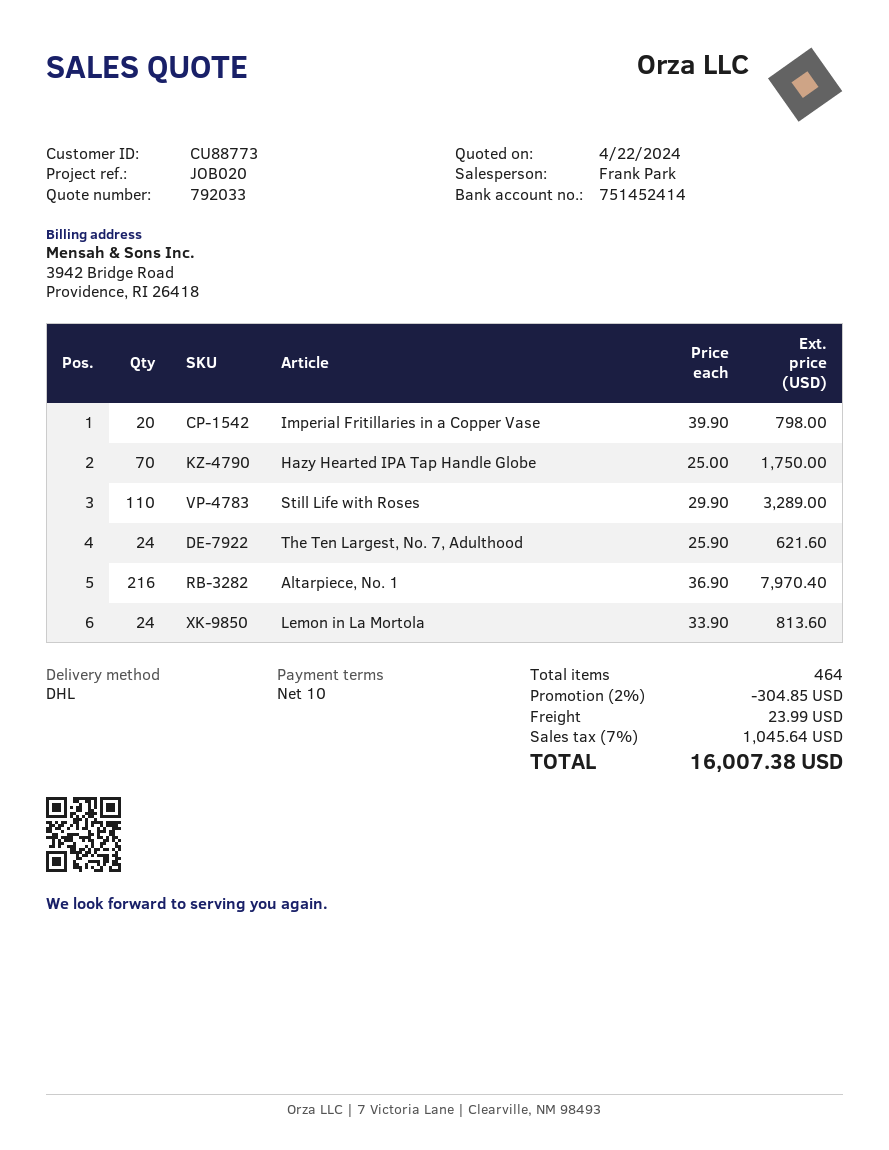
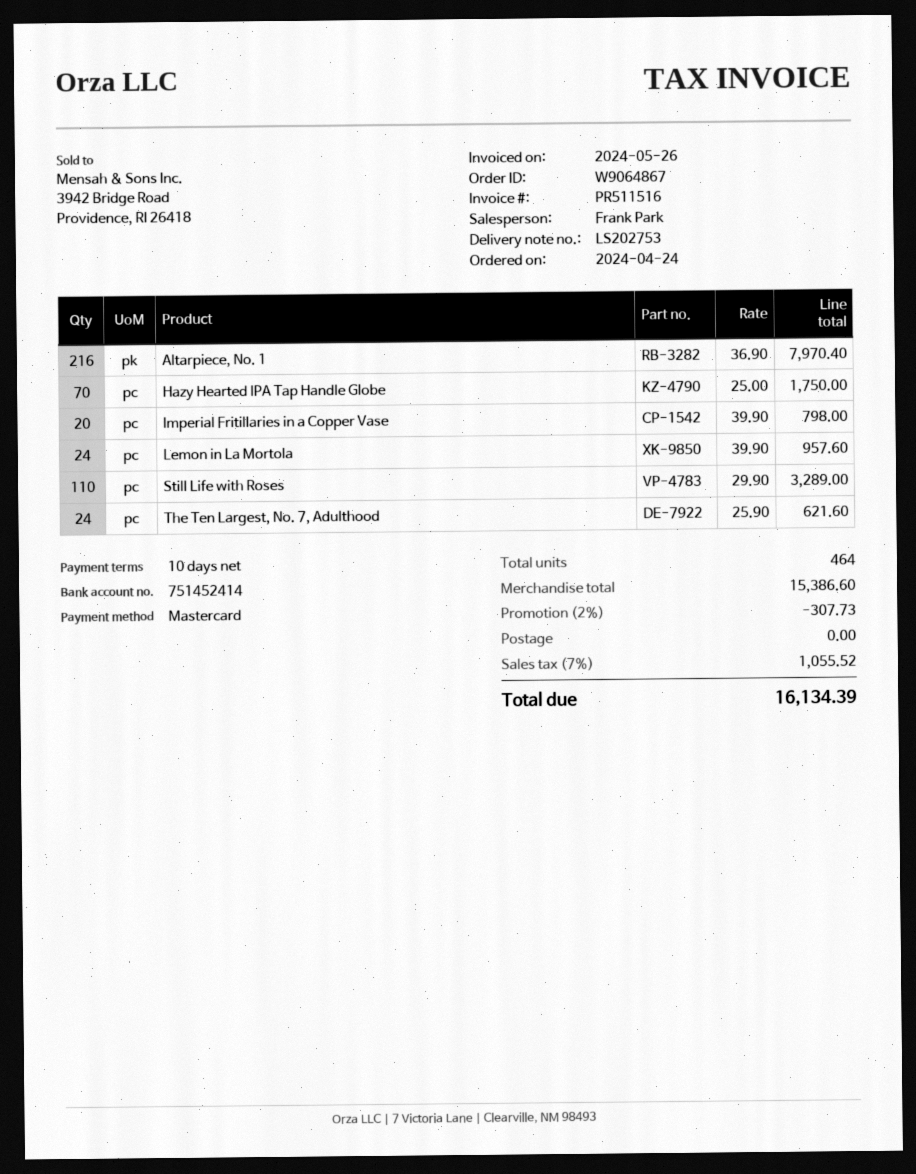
Lemon in La Mortola: 24 x 33.90 = 813.60 -> 24 x 39.90 = 957.60
discount: 2% = 304.85 -> 2% = 307.73
shipping: 23.99 -> 0.00
tax: 7% = 1045.64 -> 7% = 1055.52
total: 16007.38 -> 16134.39

